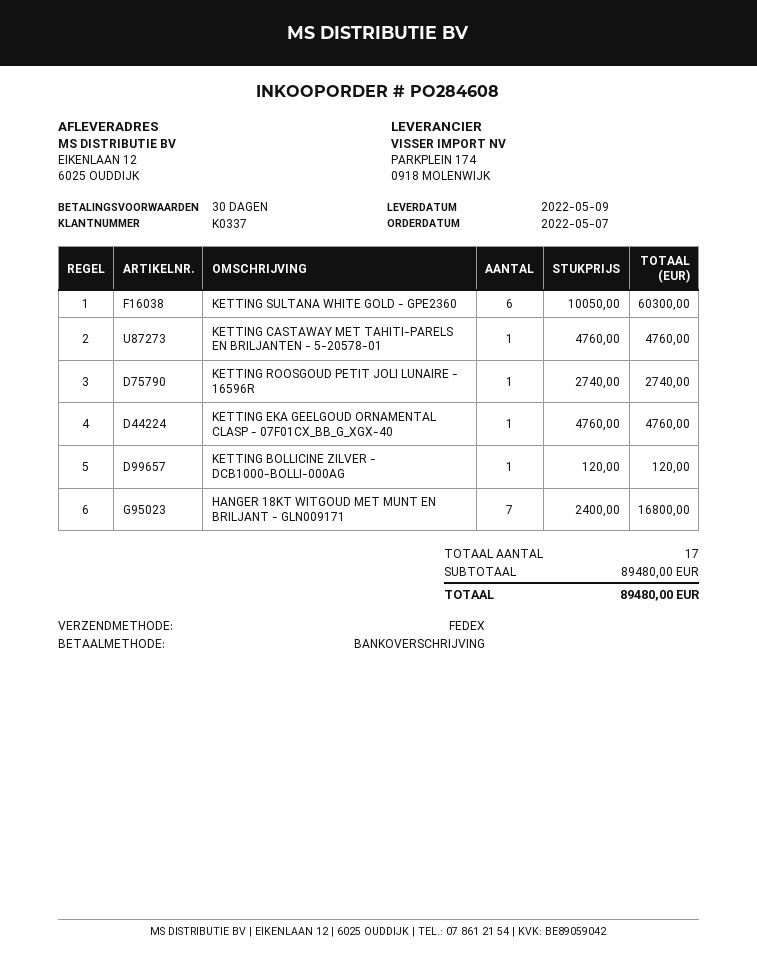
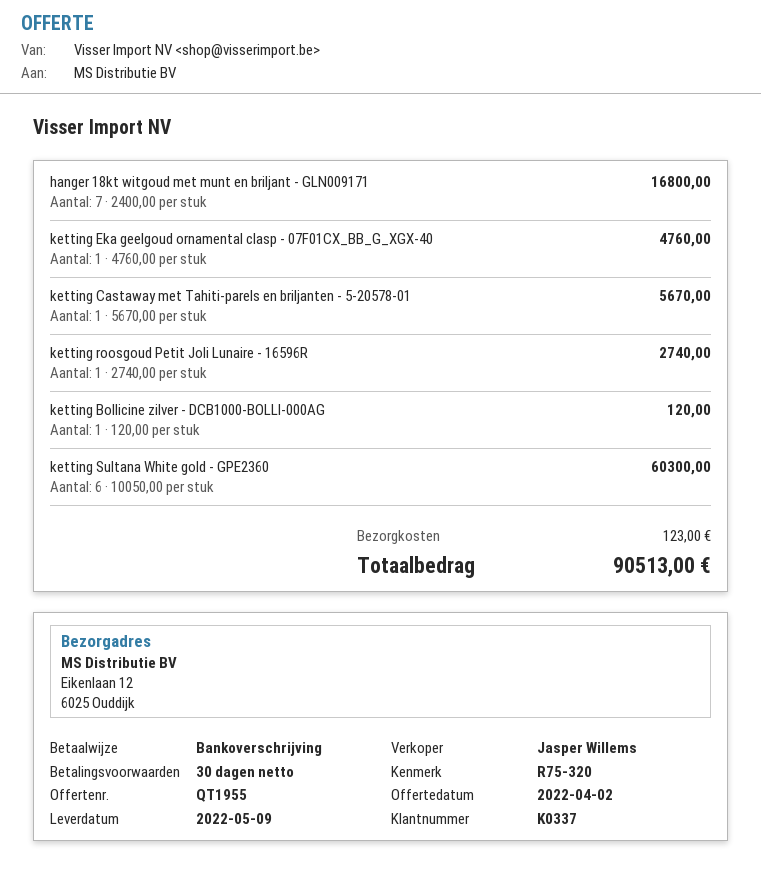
KETTING CASTAWAY MET TAHITI-PARELS EN BRILJANTEN - 5-20578-01: 1 x 4760.00 = 4760.00 -> 1 x 5670.00 = 5670.00
shipping: none -> 123.00
total: 89480.00 -> 90513.00

